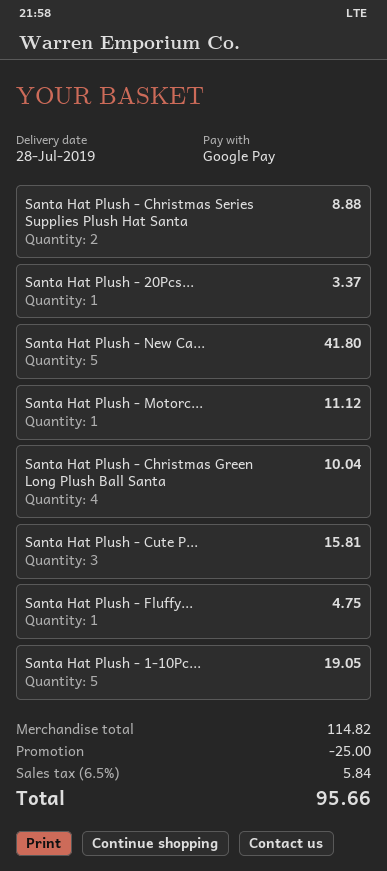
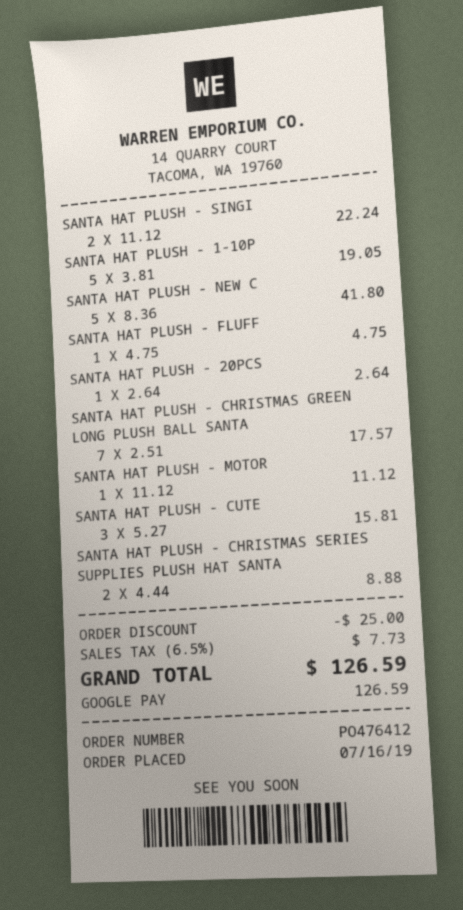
Santa Hat Plush - 20Pcs...: 1 for 3.37 -> 1 for 2.64
Santa Hat Plush - Christmas Green Long Plush Ball Santa: 4 for 10.04 -> 7 for 17.57
SANTA HAT PLUSH - SINGI: none -> 2 for 22.24
tax: 6.5% = 5.84 -> 6.5% = 7.73
total: 95.66 -> 126.59

